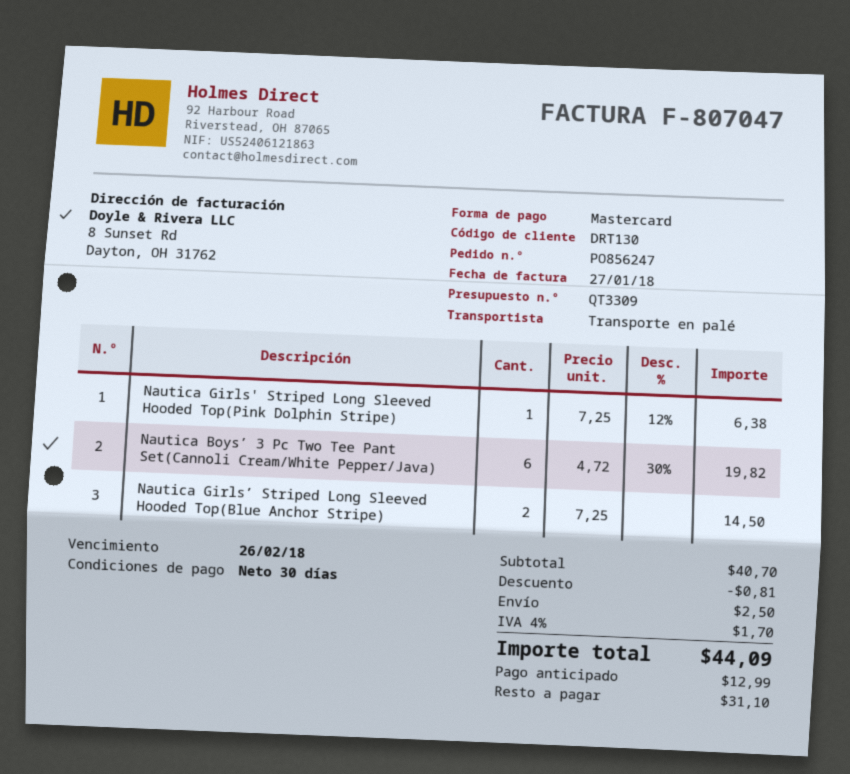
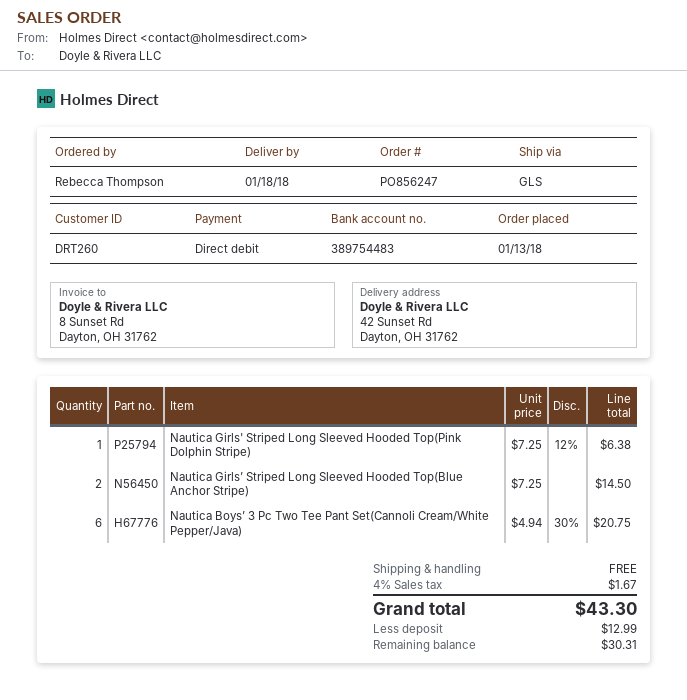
customer number: DRT130 -> DRT260
payment method: Mastercard -> direct debit
shipping method: pallet freight -> GLS
Nautica Boys’ 3 Pc Two Tee Pant Set(Cannoli Cream/White Pepper/Java): 6 x 4.72 - 30% = 19.82 -> 6 x 4.94 - 30% = 20.75
discount: 0.81 -> none
shipping: 2.50 -> 0.00
tax: 4% = 1.70 -> 4% = 1.67
total: 44.09 -> 43.30
balance: 31.10 -> 30.31

